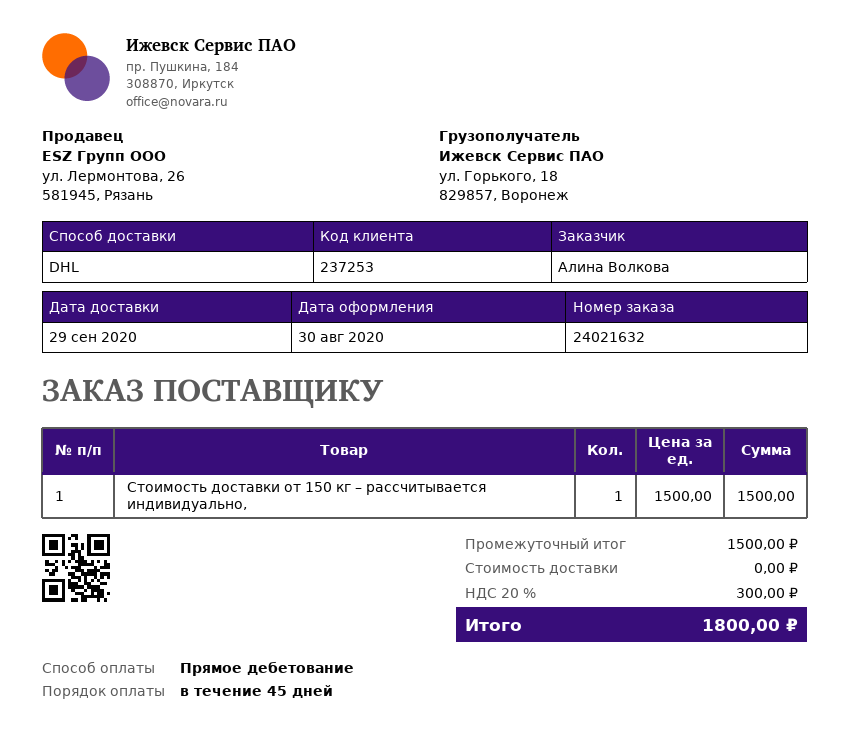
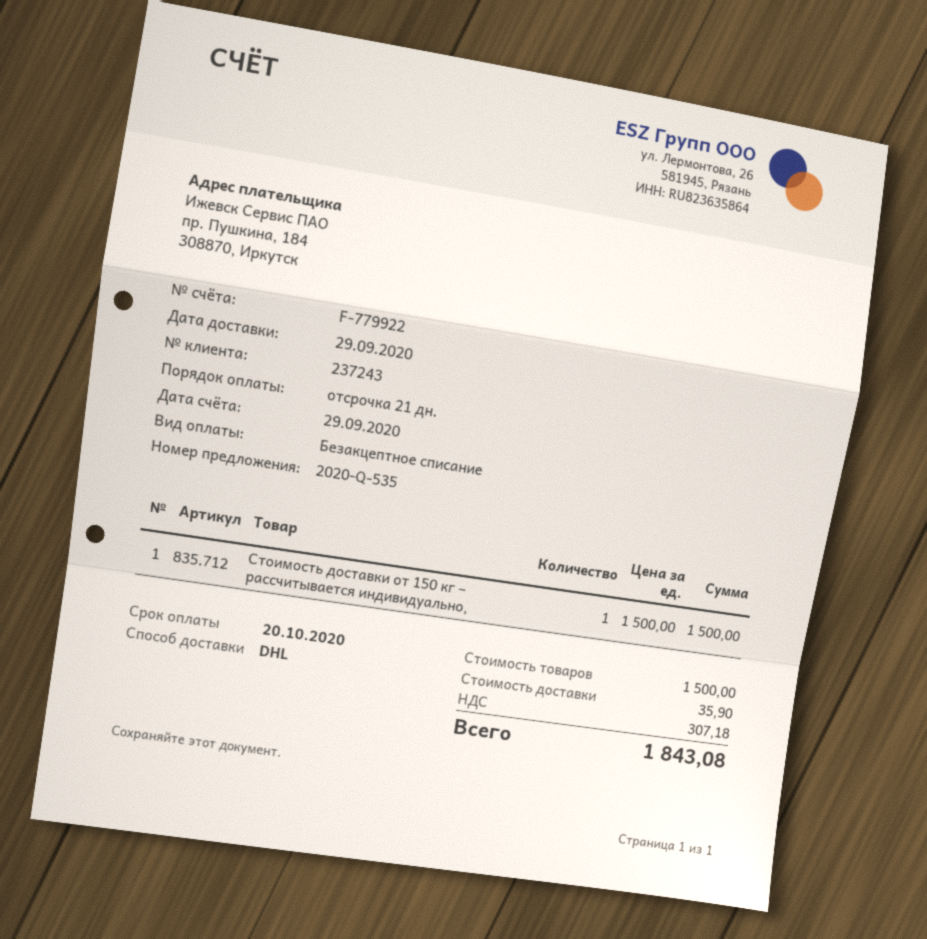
payment terms: 45 days -> 21 days
customer number: 237253 -> 237243
shipping: 0.00 -> 35.90
tax: 300.00 -> 307.18
total: 1800.00 -> 1843.08

